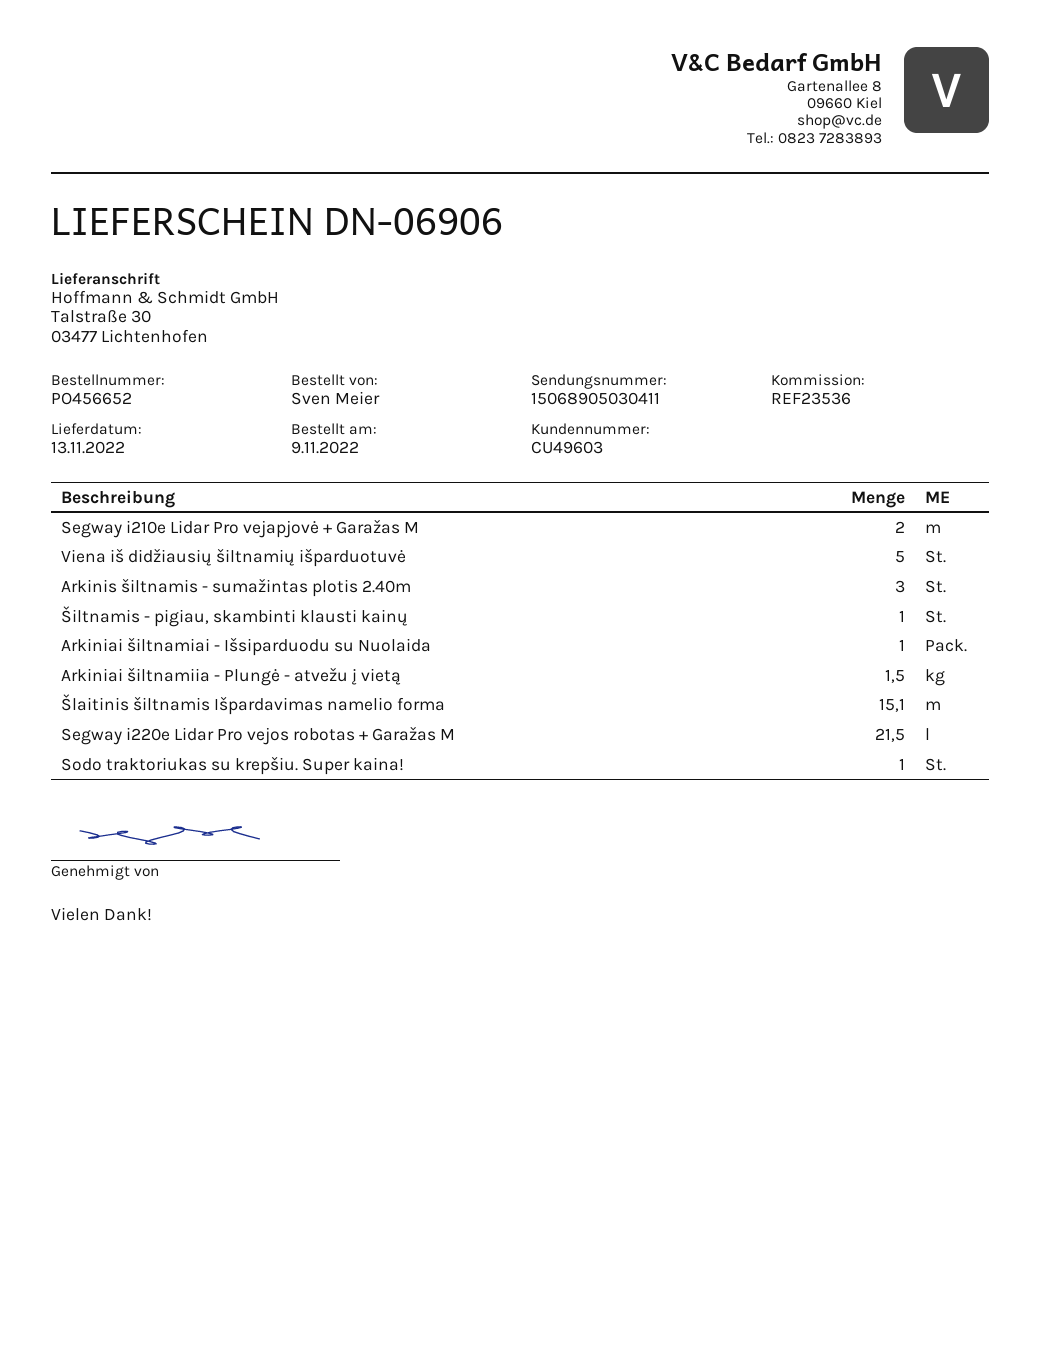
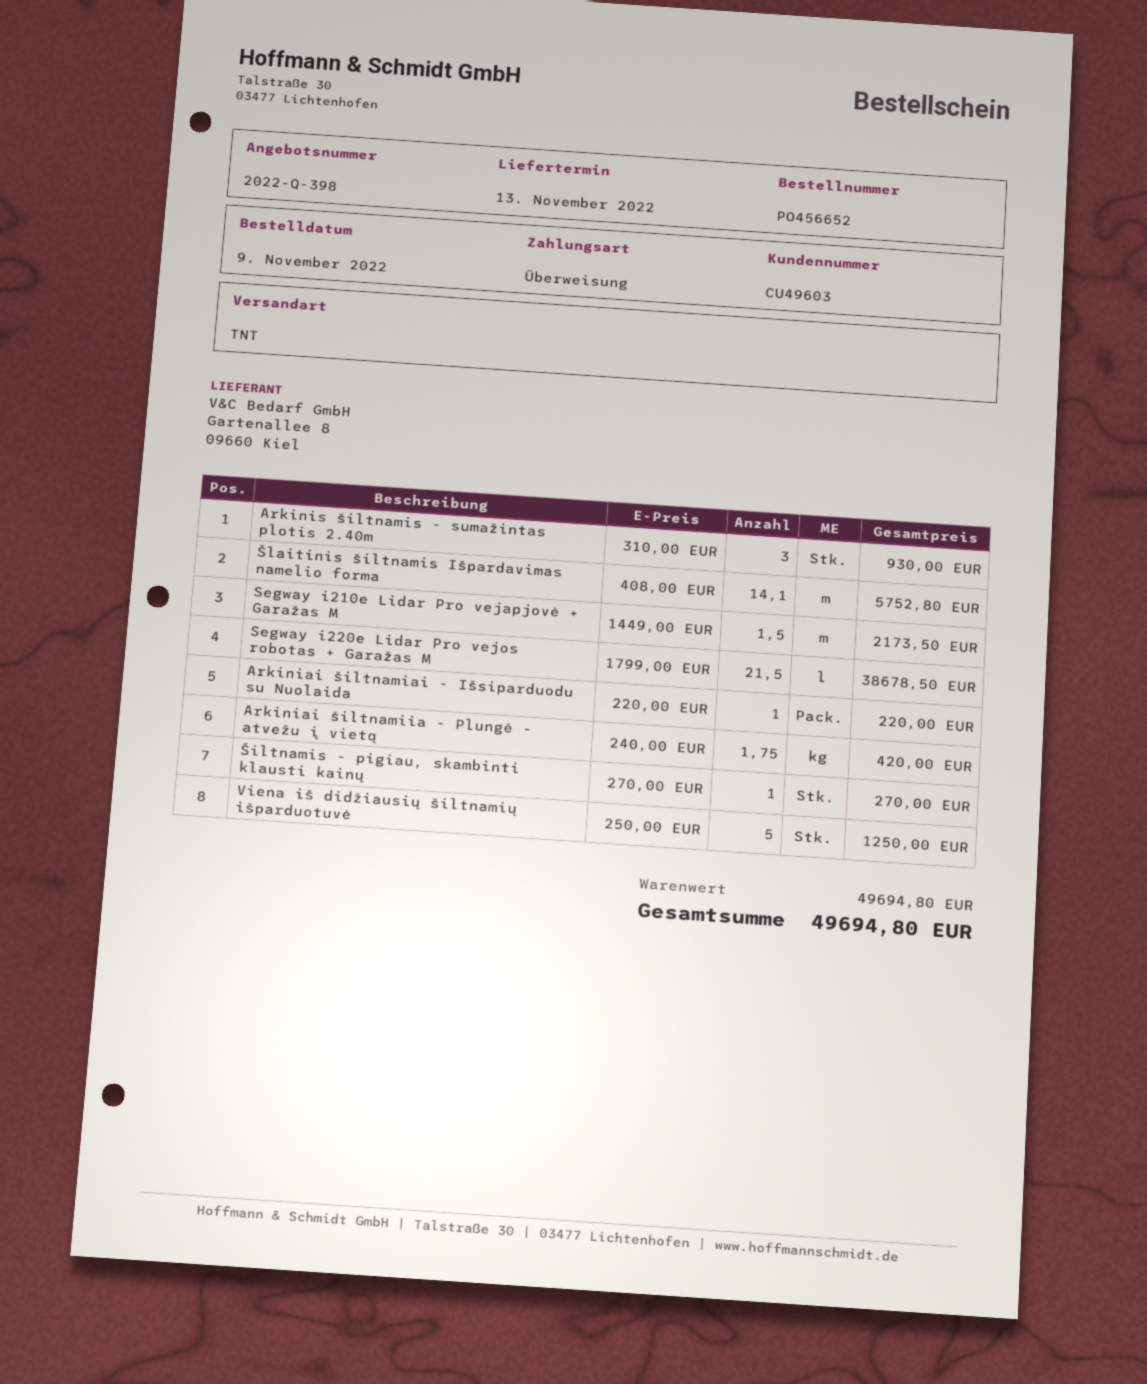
Segway i210e Lidar Pro vejapjovė + Garažas M: 2 -> 1.5
Arkiniai šiltnamiia - Plungė - atvežu į vietą: 1.5 -> 1.75
Šlaitinis šiltnamis Išpardavimas namelio forma: 15.1 -> 14.1
Sodo traktoriukas su krepšiu. Super kaina!: 1 -> none

